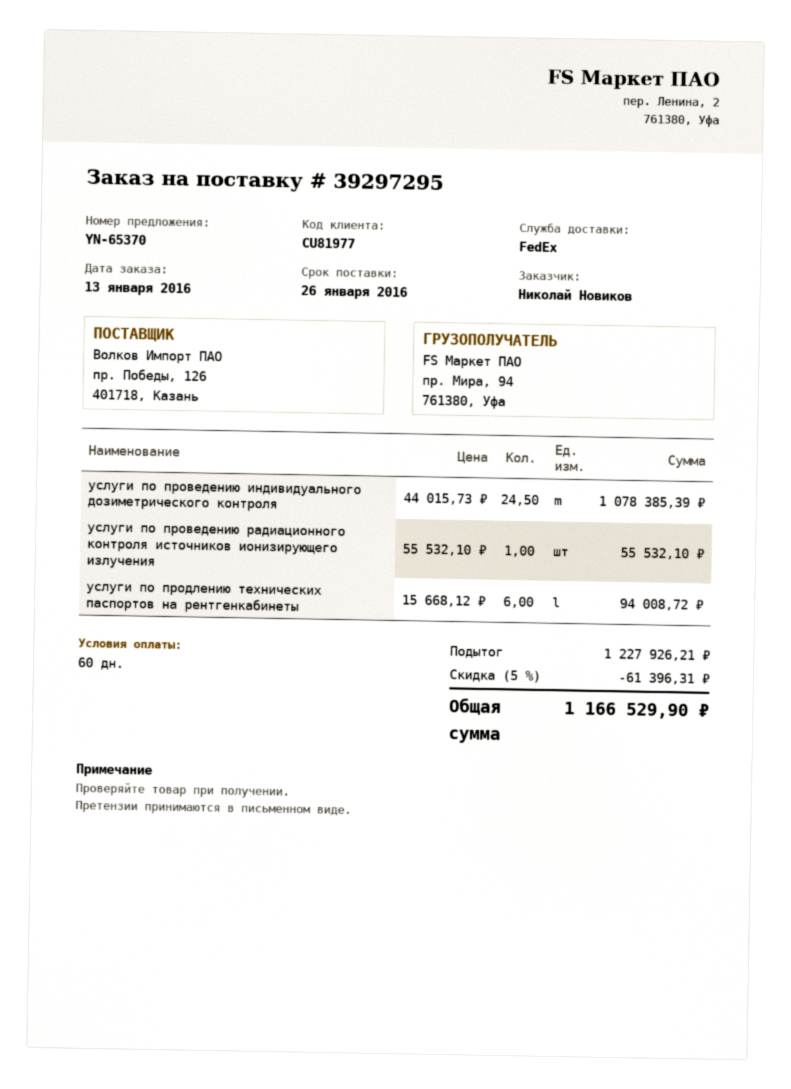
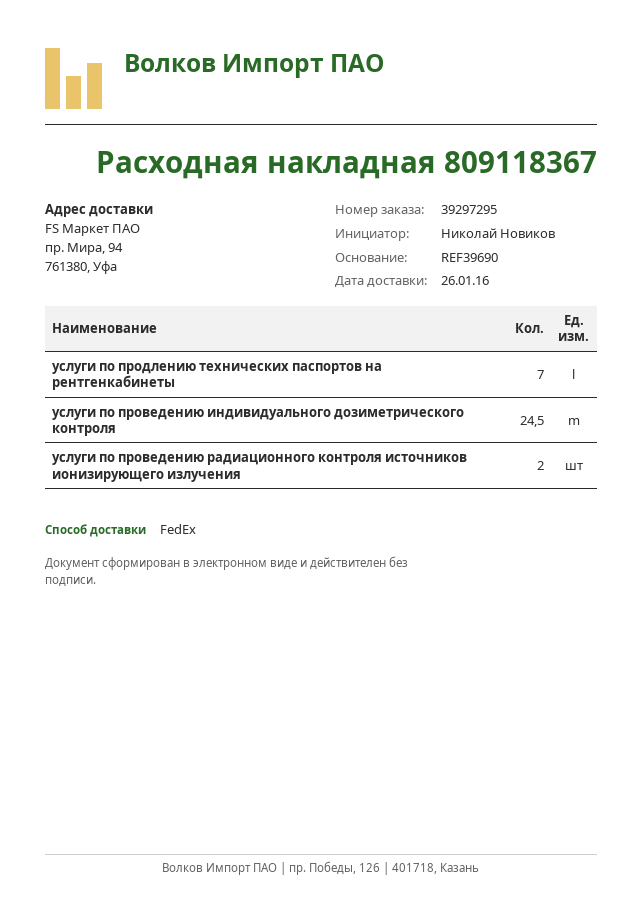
услуги по проведению радиационного контроля источников ионизирующего излучения: 1 -> 2
услуги по продлению технических паспортов на рентгенкабинеты: 6 -> 7

